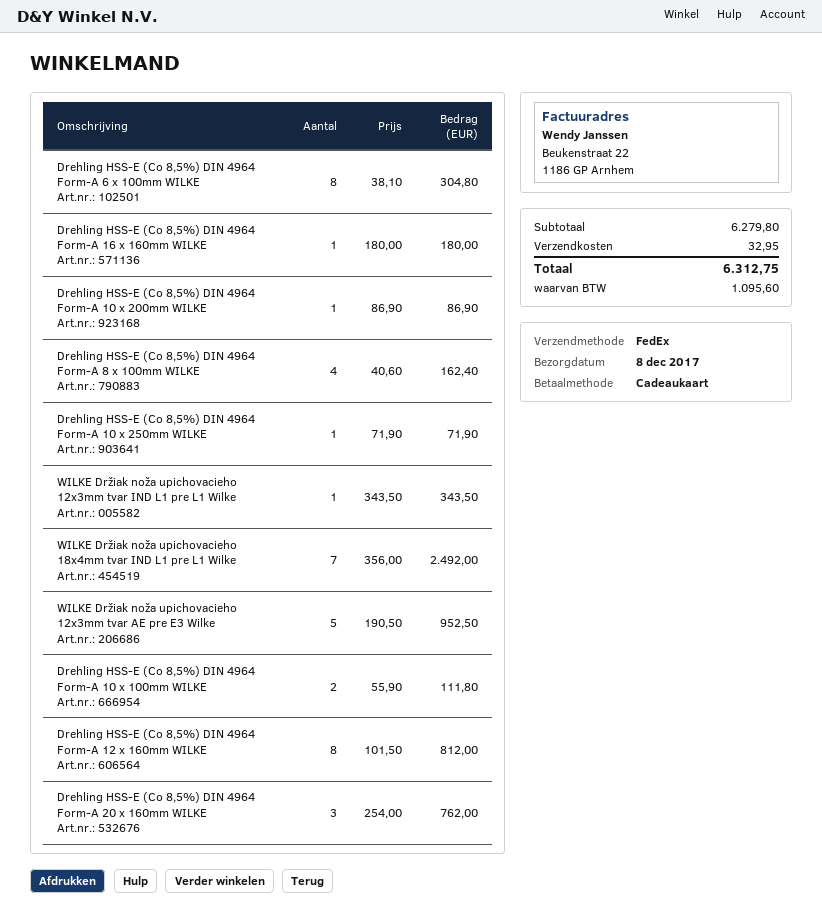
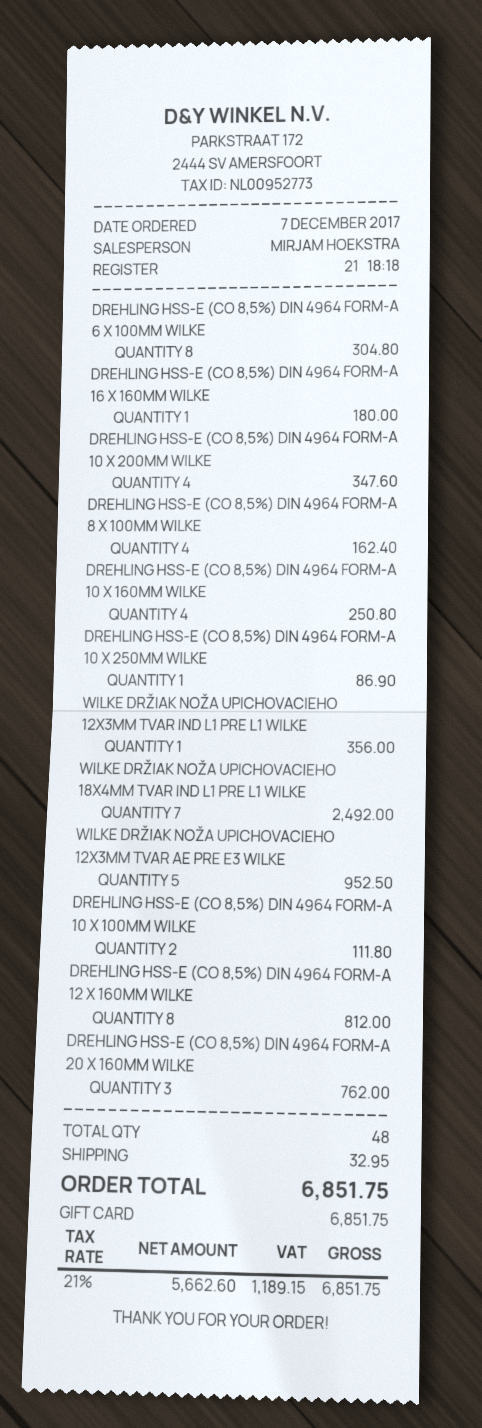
Drehling HSS-E (Co 8,5%) DIN 4964 Form-A 10 x 200mm WILKE: 1 for 86.90 -> 4 for 347.60
Drehling HSS-E (Co 8,5%) DIN 4964 Form-A 10 x 250mm WILKE: 1 for 71.90 -> 1 for 86.90
WILKE Držiak noža upichovacieho 12x3mm tvar IND L1 pre L1 Wilke: 1 for 343.50 -> 1 for 356.00
DREHLING HSS-E (CO 8,5%) DIN 4964 FORM-A 10 X 160MM WILKE: none -> 4 for 250.80
tax: 1095.60 -> 1189.15
total: 6312.75 -> 6851.75

